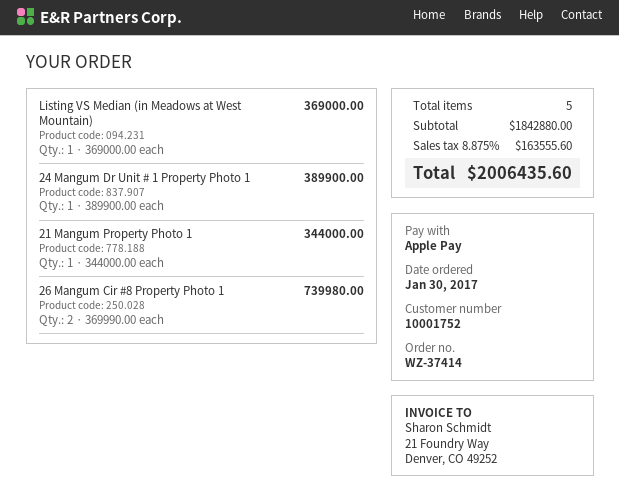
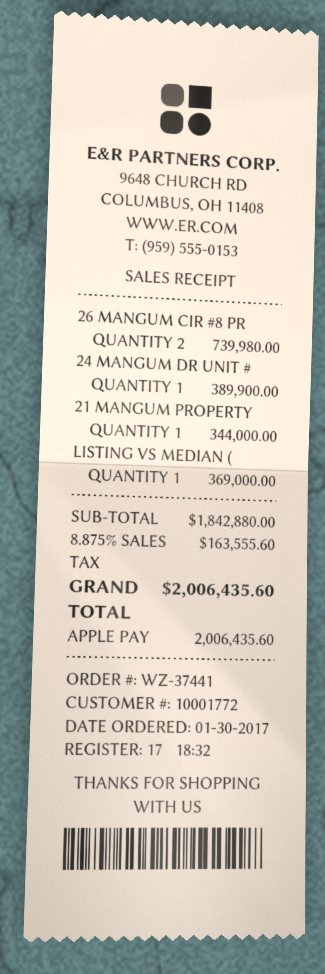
order number: WZ-37414 -> WZ-37441
customer number: 10001752 -> 10001772

